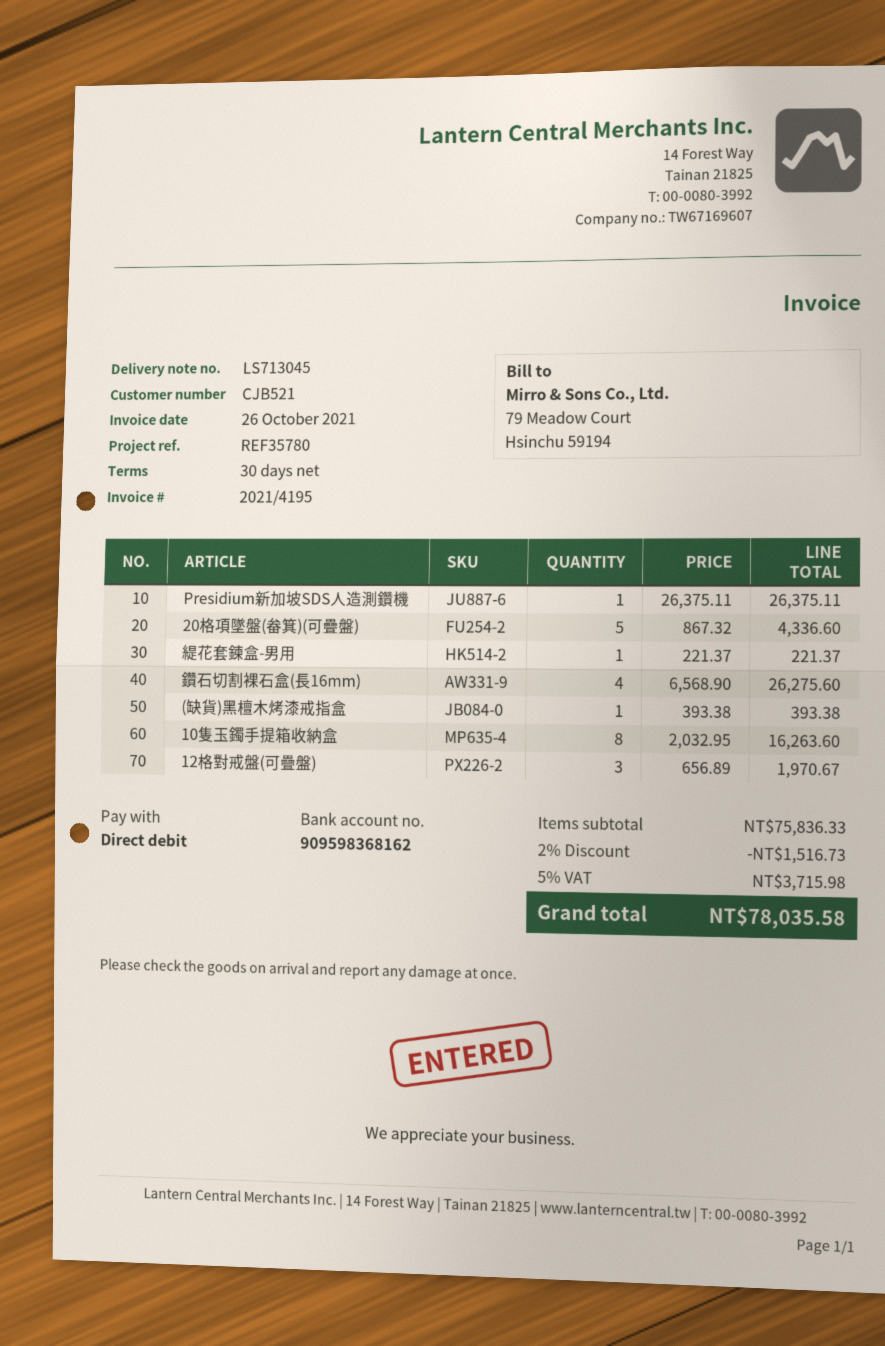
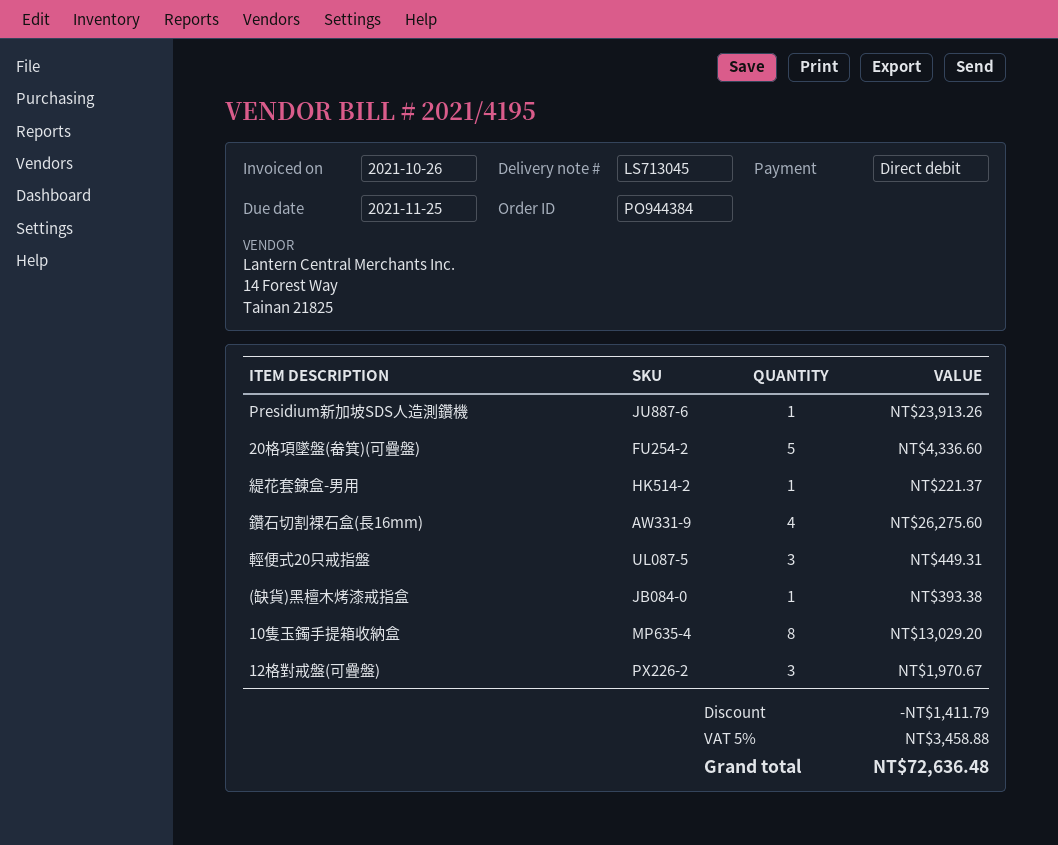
Presidium新加坡SDS人造測鑽機: 1 for 26375.11 -> 1 for 23913.26
10隻玉鐲手提箱收納盒: 8 for 16263.60 -> 8 for 13029.20
輕便式20只戒指盤: none -> 3 for 449.31
discount: 1516.73 -> 1411.79
tax: 5% = 3715.98 -> 5% = 3458.88
total: 78035.58 -> 72636.48

